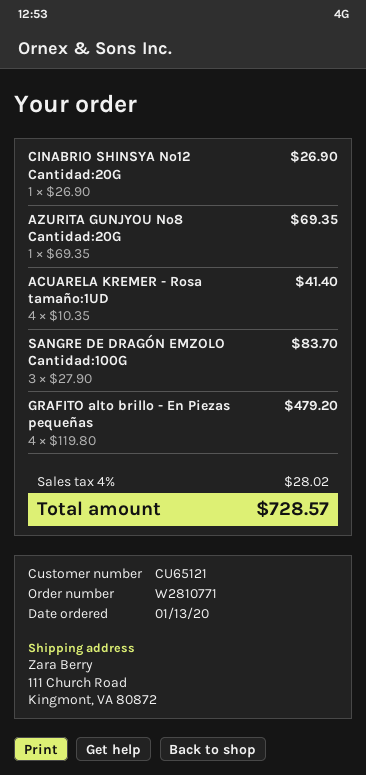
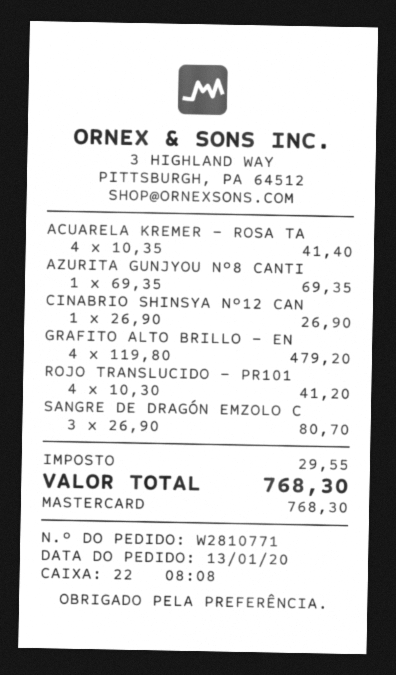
SANGRE DE DRAGÓN EMZOLO Cantidad:100G: 3 x 27.90 = 83.70 -> 3 x 26.90 = 80.70
ROJO TRANSLUCIDO - PR101: none -> 4 x 10.30 = 41.20
tax: 28.02 -> 29.55
total: 728.57 -> 768.30

